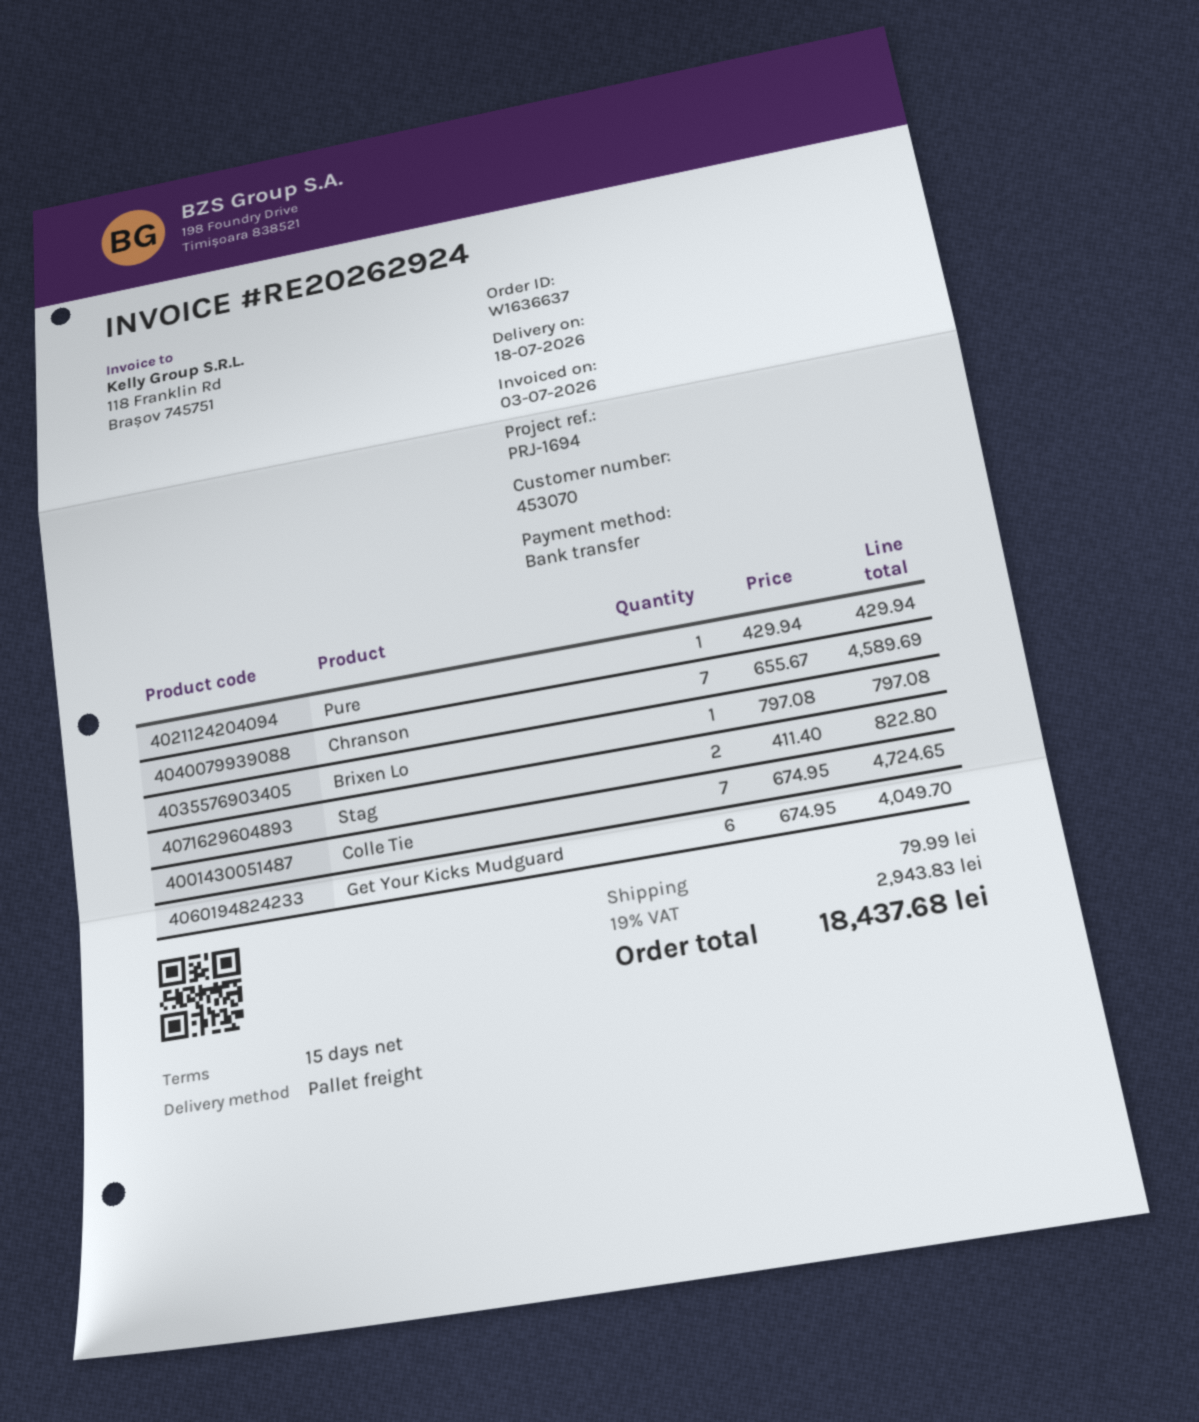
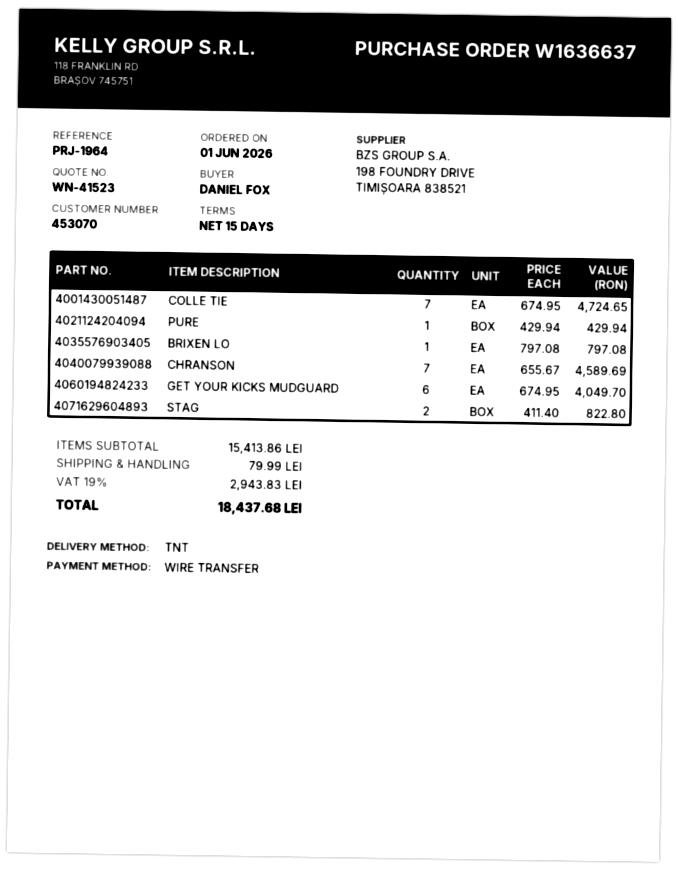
reference: PRJ-1694 -> PRJ-1964
shipping method: pallet freight -> TNT

